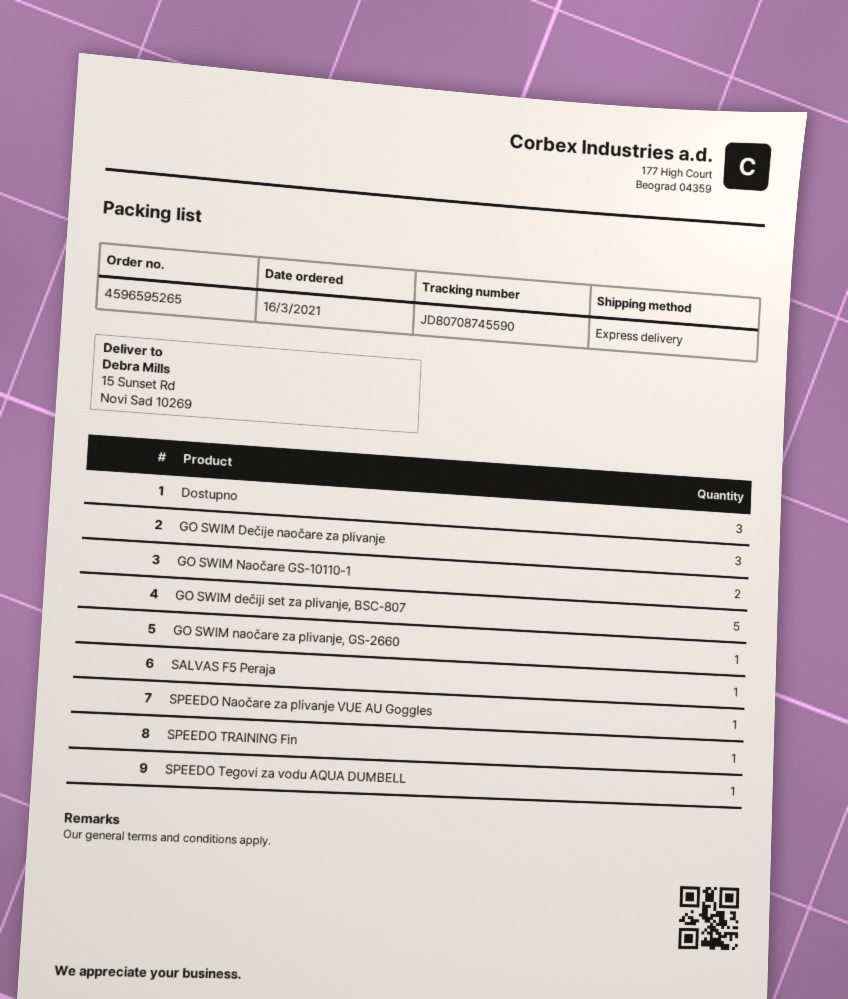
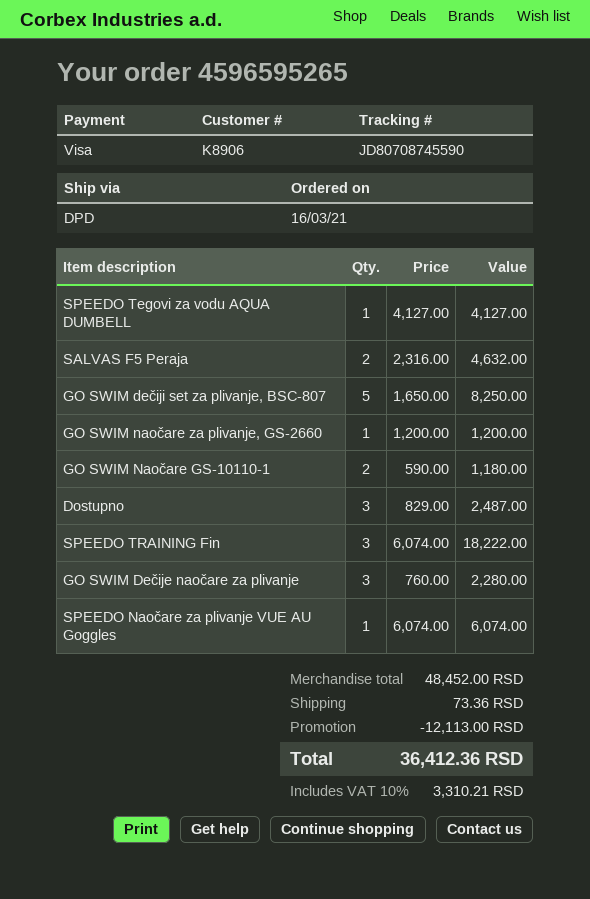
shipping method: express -> DPD
SALVAS F5 Peraja: 1 -> 2
SPEEDO TRAINING Fin: 1 -> 3

